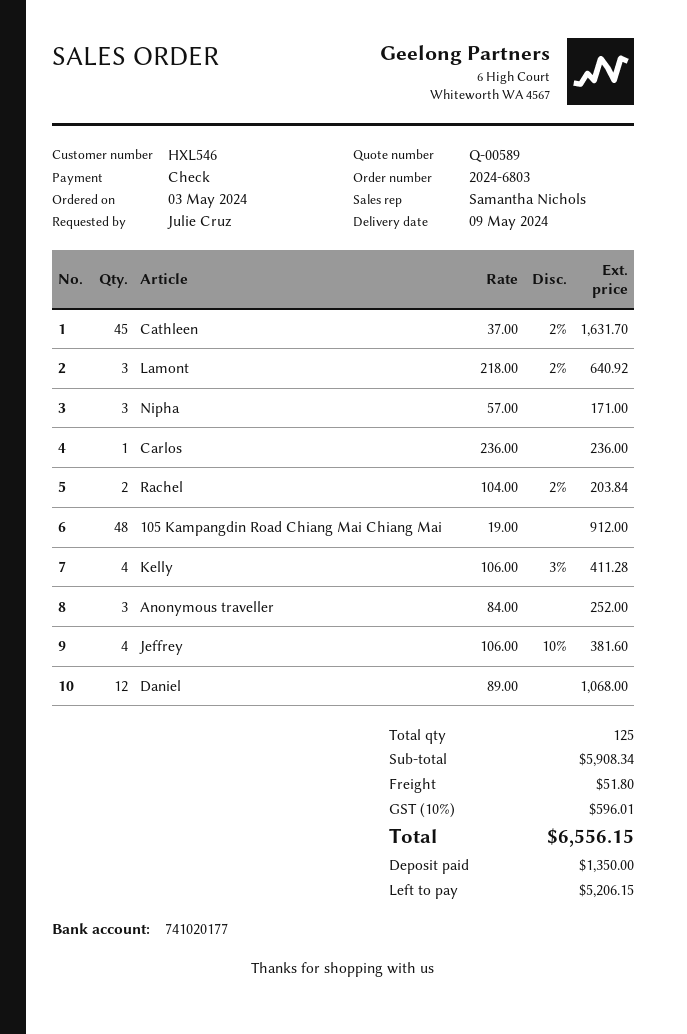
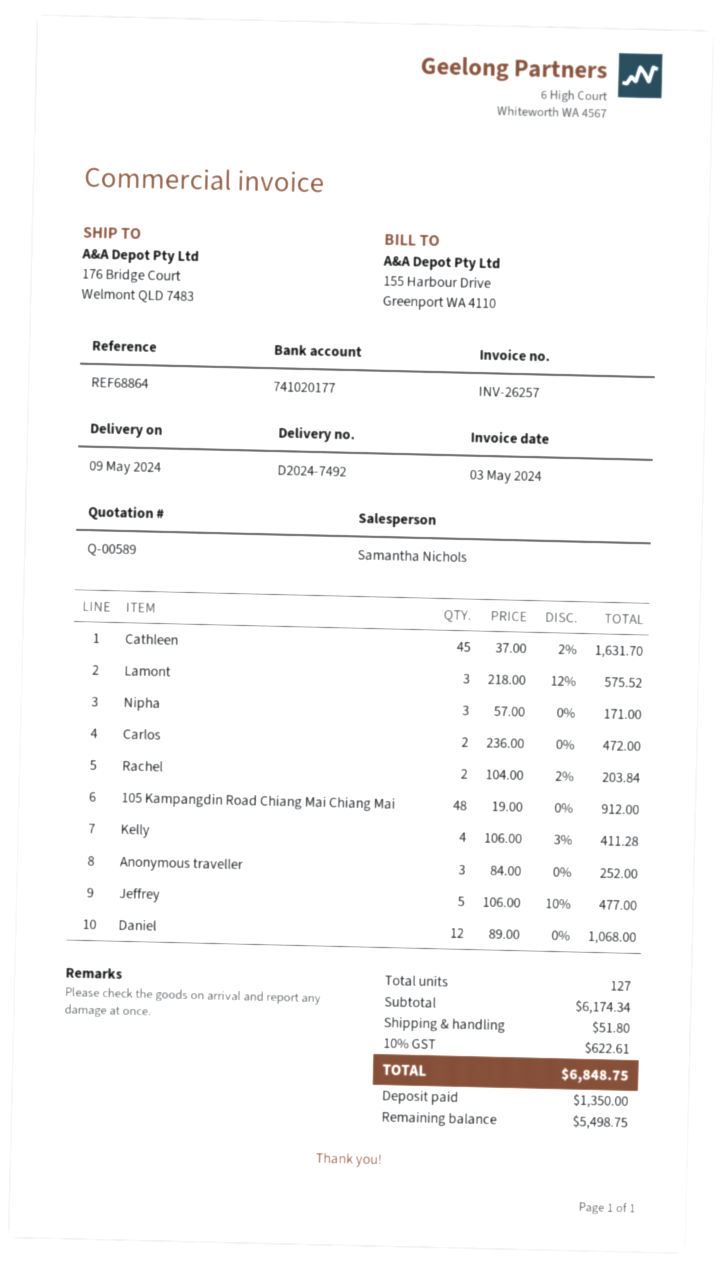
Lamont: 3 x 218.00 - 2% = 640.92 -> 3 x 218.00 - 12% = 575.52
Carlos: 1 x 236.00 = 236.00 -> 2 x 236.00 = 472.00
Jeffrey: 4 x 106.00 - 10% = 381.60 -> 5 x 106.00 - 10% = 477.00
total quantity: 125 -> 127
subtotal: 5908.34 -> 6174.34
tax: 10% = 596.01 -> 10% = 622.61
total: 6556.15 -> 6848.75
balance: 5206.15 -> 5498.75

